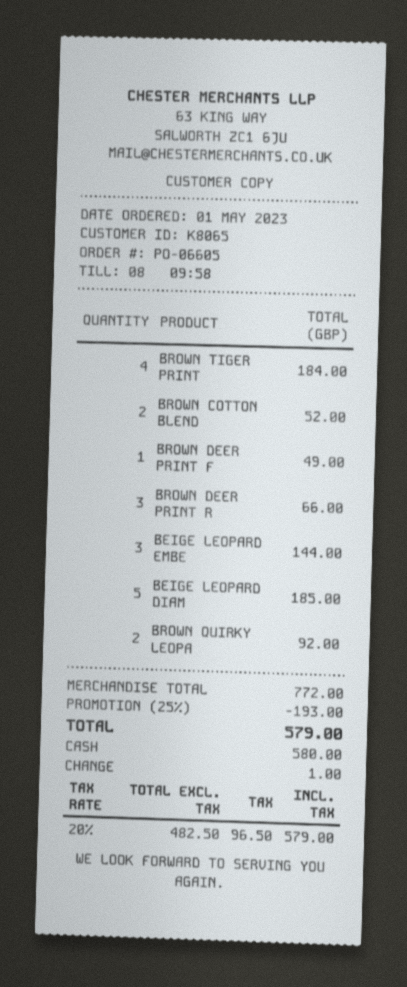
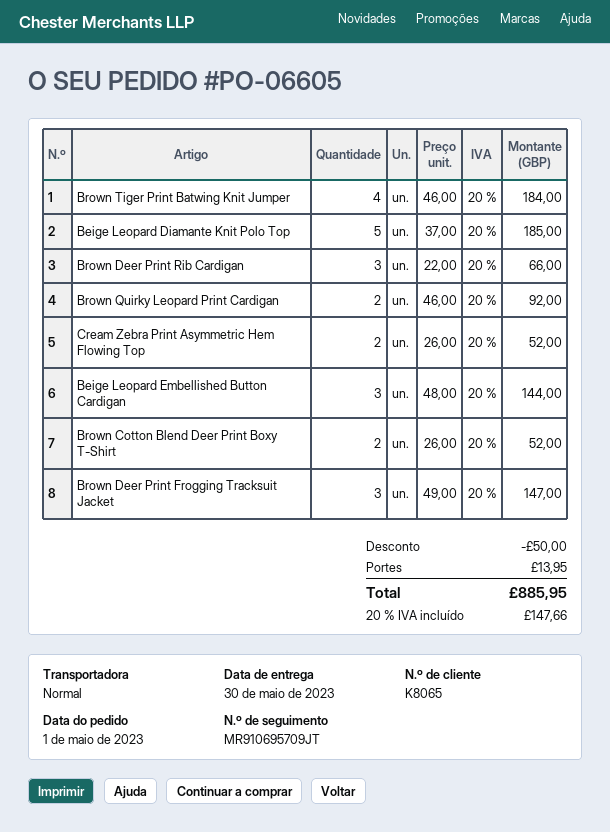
BROWN DEER PRINT F: 1 for 49.00 -> 3 for 147.00
Cream Zebra Print Asymmetric Hem Flowing Top: none -> 2 for 52.00
discount: 193.00 -> 50.00
shipping: none -> 13.95
tax: 20% = 96.50 -> 20% = 147.66
total: 579.00 -> 885.95

